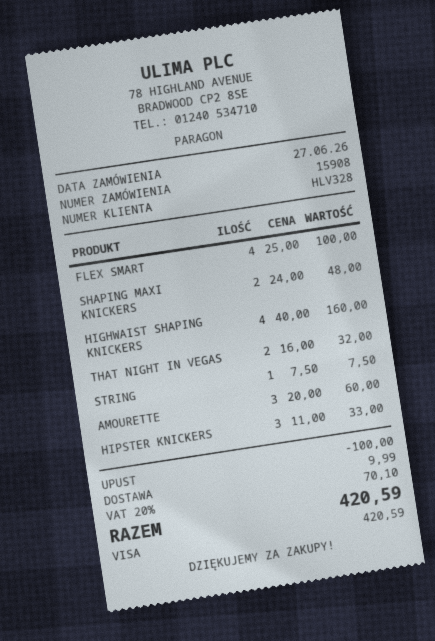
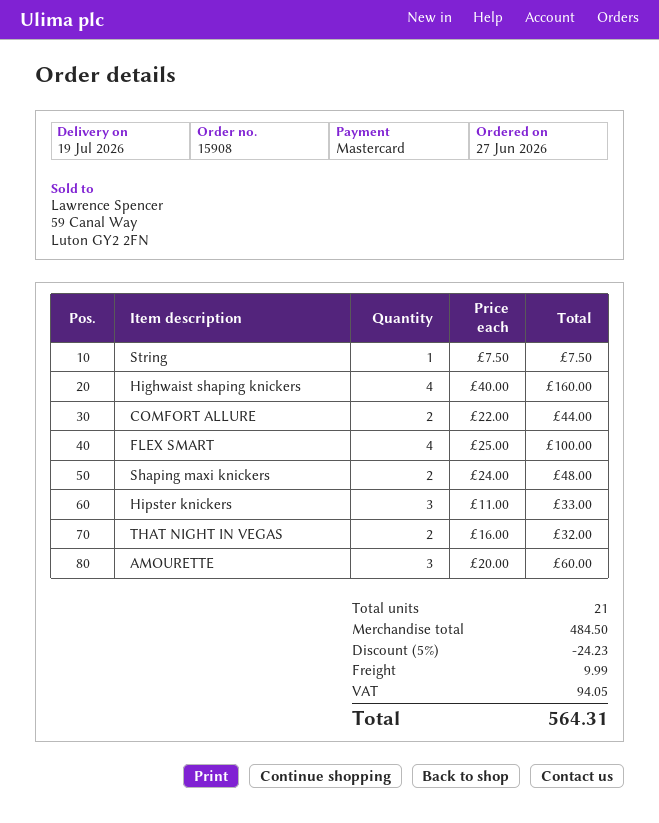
payment method: Visa -> Mastercard
COMFORT ALLURE: none -> 2 x 22.00 = 44.00
discount: 100.00 -> 24.23
tax: 70.10 -> 94.05
total: 420.59 -> 564.31

